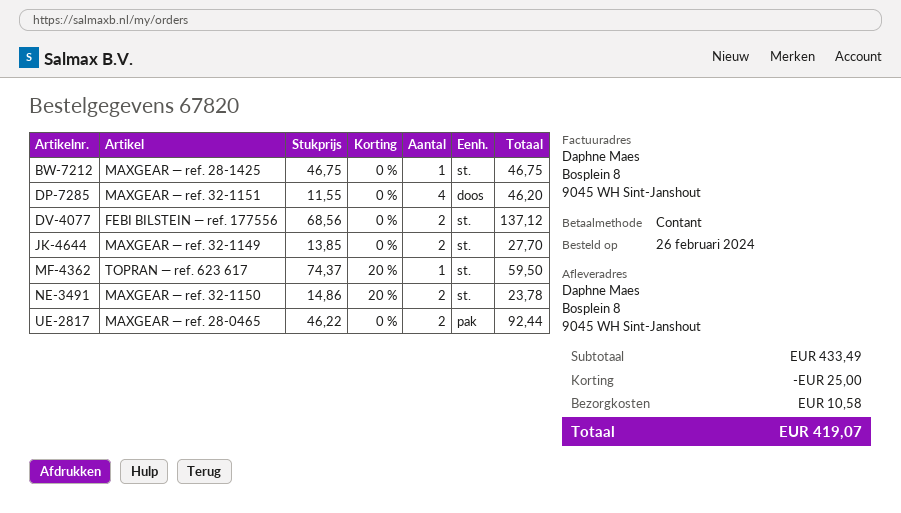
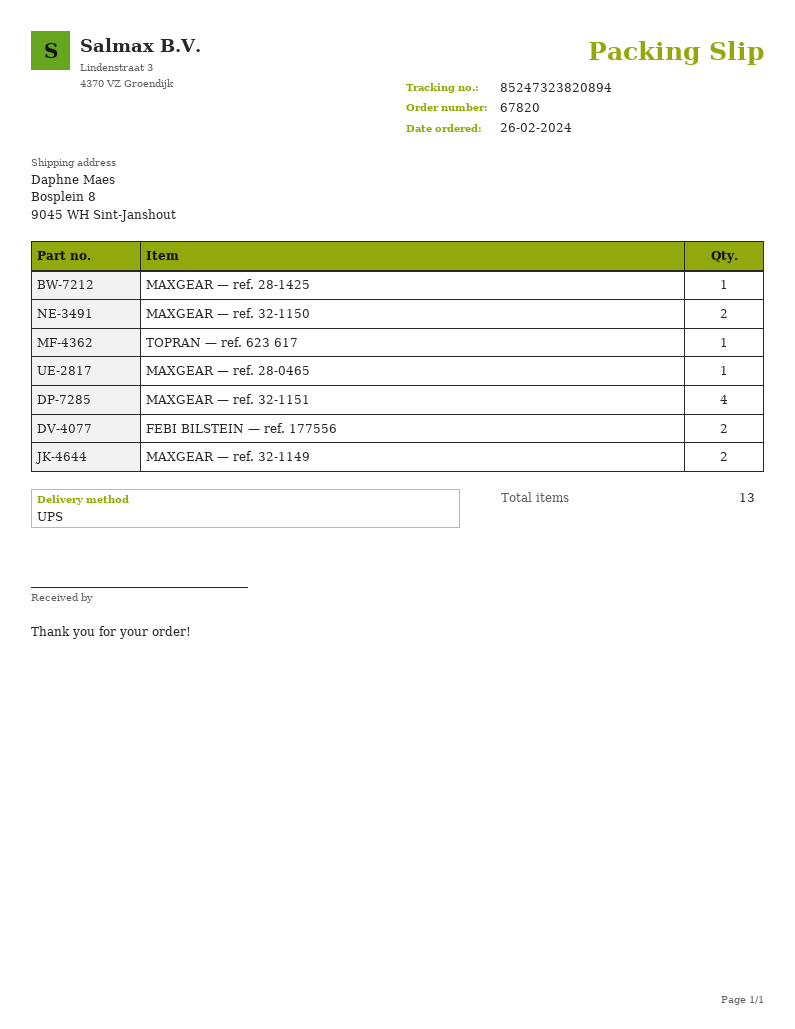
MAXGEAR — ref. 28-0465: 2 -> 1

